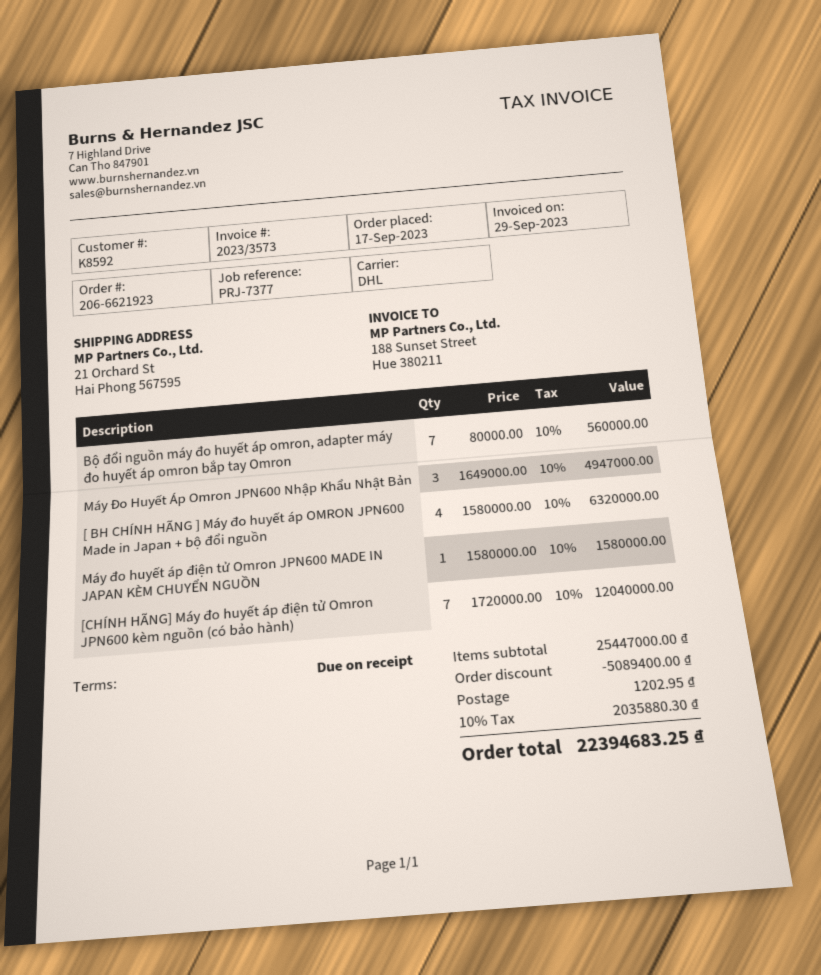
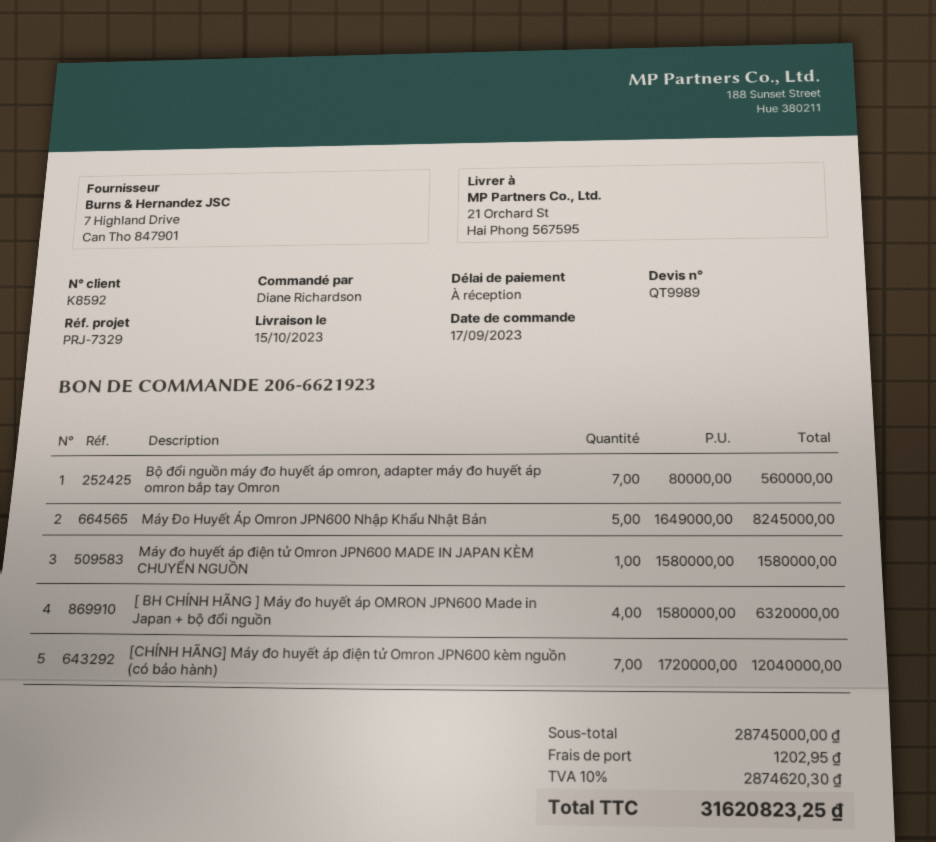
reference: PRJ-7377 -> PRJ-7329
Máy Đo Huyết Áp Omron JPN600 Nhập Khẩu Nhật Bản: 3 x 1649000.00 = 4947000.00 -> 5 x 1649000.00 = 8245000.00
subtotal: 25447000.00 -> 28745000.00
discount: 5089400.00 -> none
tax: 10% = 2035880.30 -> 10% = 2874620.30
total: 22394683.25 -> 31620823.25

